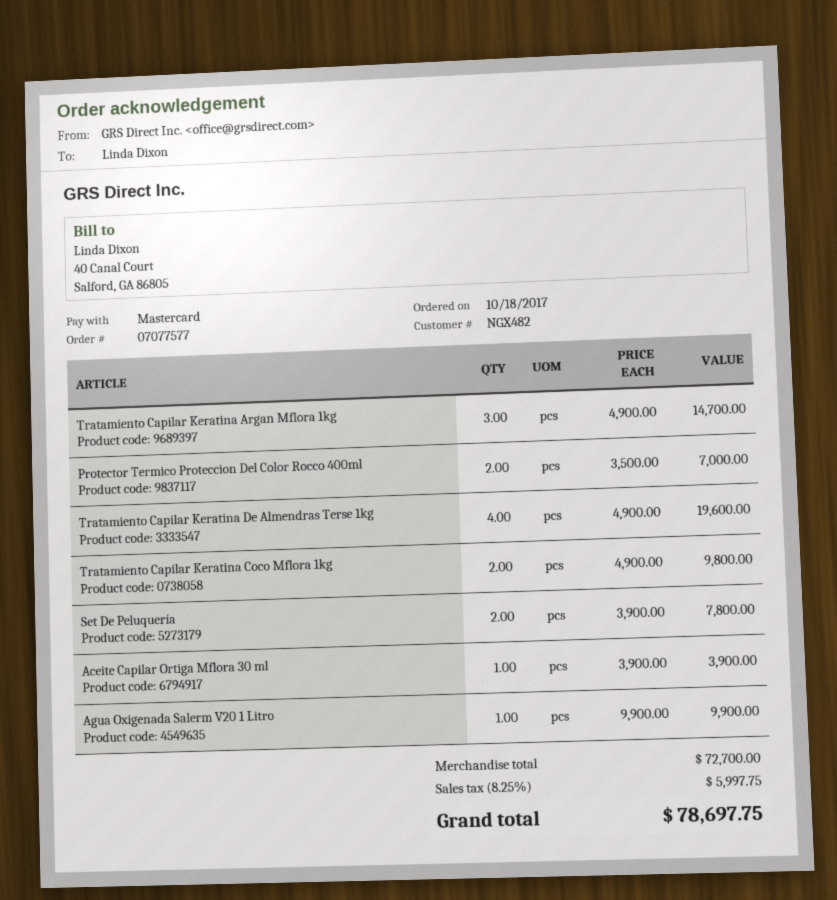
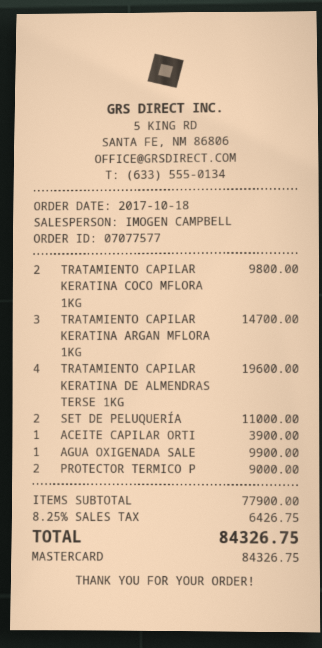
Protector Termico Proteccion Del Color Rocco 400ml: 2 for 7000.00 -> 2 for 9000.00
Set De Peluquería: 2 for 7800.00 -> 2 for 11000.00
subtotal: 72700.00 -> 77900.00
tax: 8.25% = 5997.75 -> 8.25% = 6426.75
total: 78697.75 -> 84326.75

